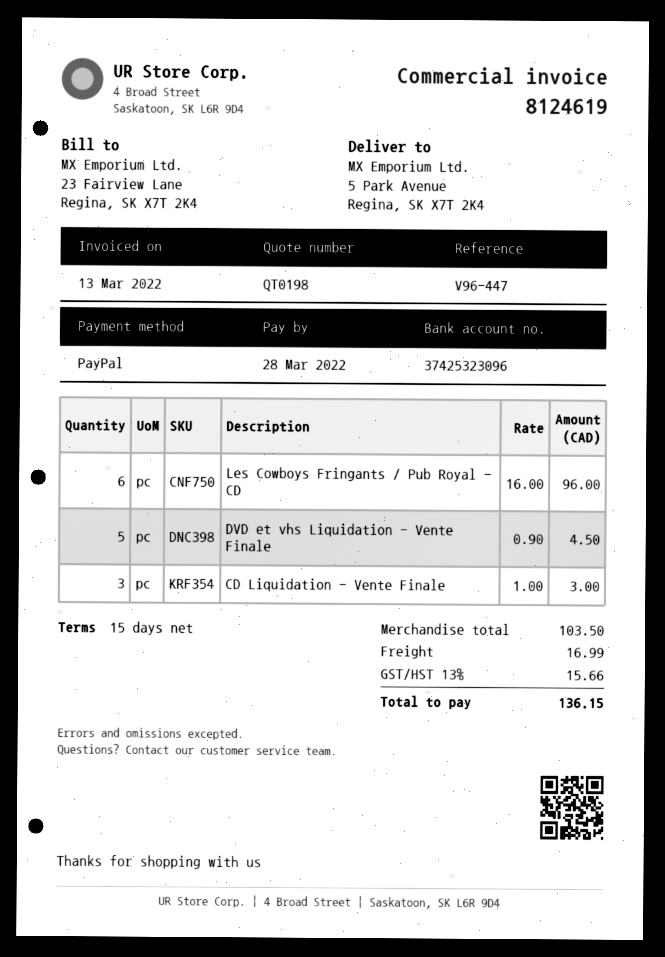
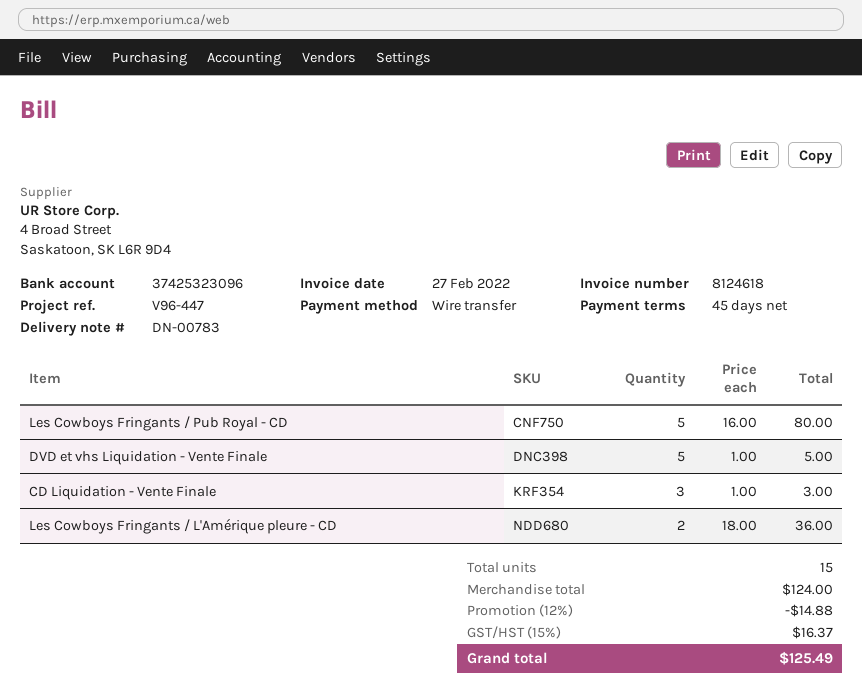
invoice number: 8124619 -> 8124618
invoice date: 2022-03-13 -> 2022-02-27
payment terms: 15 days -> 45 days
payment method: PayPal -> bank transfer
Les Cowboys Fringants / Pub Royal - CD: 6 x 16.00 = 96.00 -> 5 x 16.00 = 80.00
DVD et vhs Liquidation - Vente Finale: 5 x 0.90 = 4.50 -> 5 x 1.00 = 5.00
Les Cowboys Fringants / L'Amérique pleure - CD: none -> 2 x 18.00 = 36.00
subtotal: 103.50 -> 124.00
discount: none -> 12% = 14.88
shipping: 16.99 -> none
tax: 13% = 15.66 -> 15% = 16.37
total: 136.15 -> 125.49

